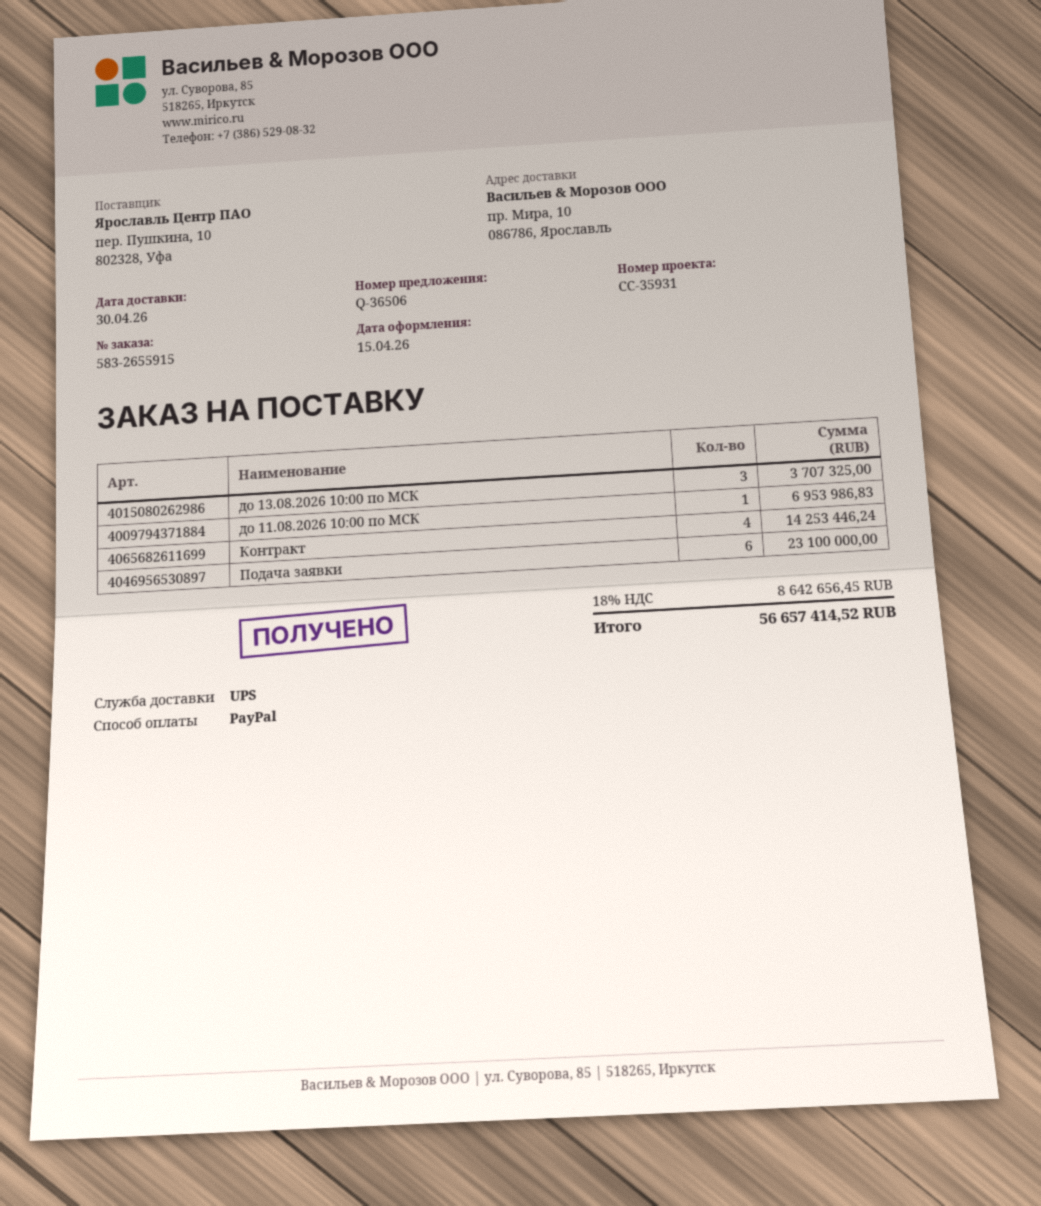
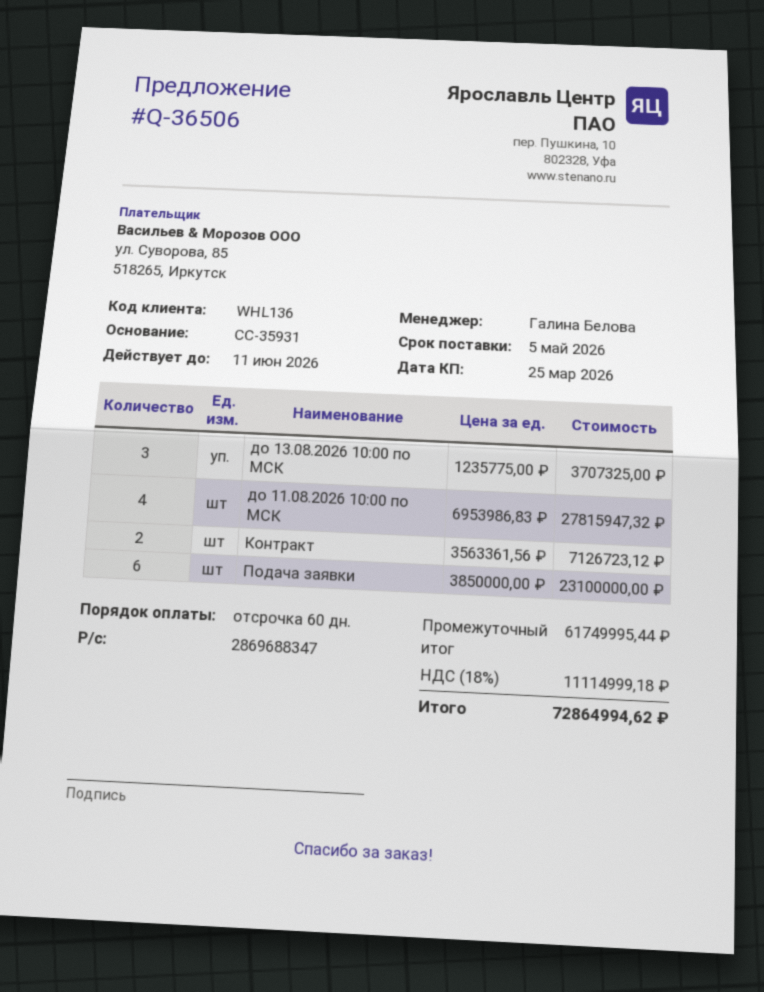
delivery date: 2026-04-30 -> 2026-05-05
до 11.08.2026 10:00 по МСК: 1 for 6953986.83 -> 4 for 27815947.32
Контракт: 4 for 14253446.24 -> 2 for 7126723.12
tax: 18% = 8642656.45 -> 18% = 11114999.18
total: 56657414.52 -> 72864994.62

